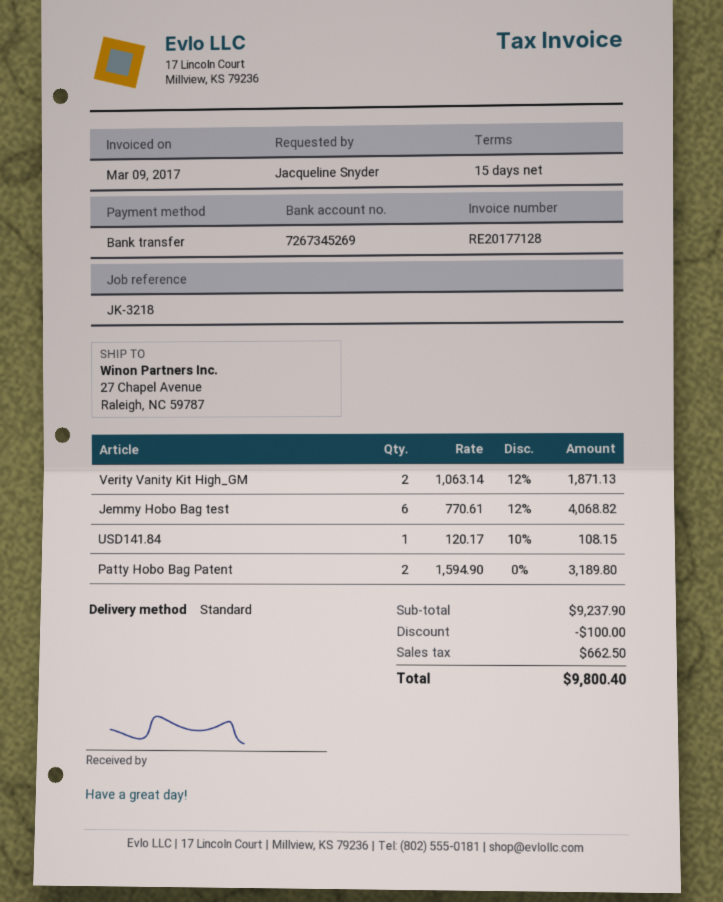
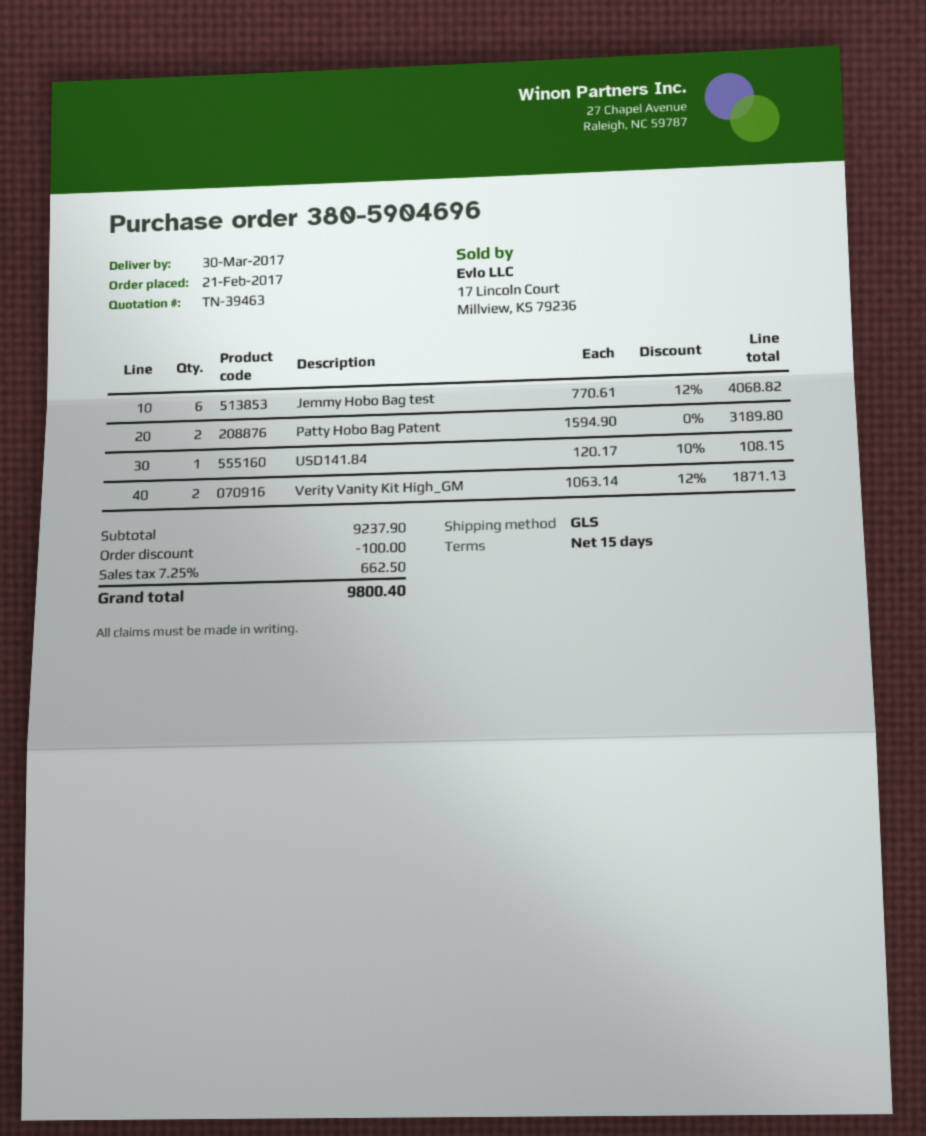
shipping method: standard -> GLS

